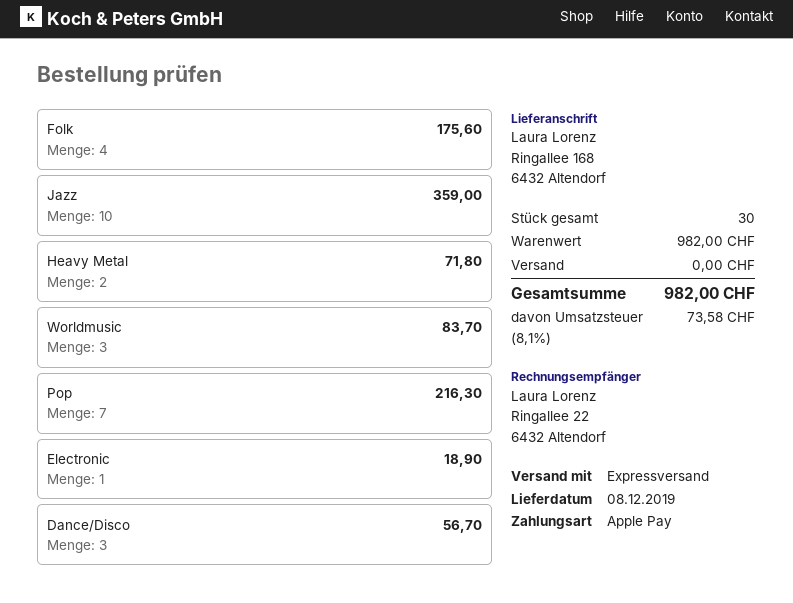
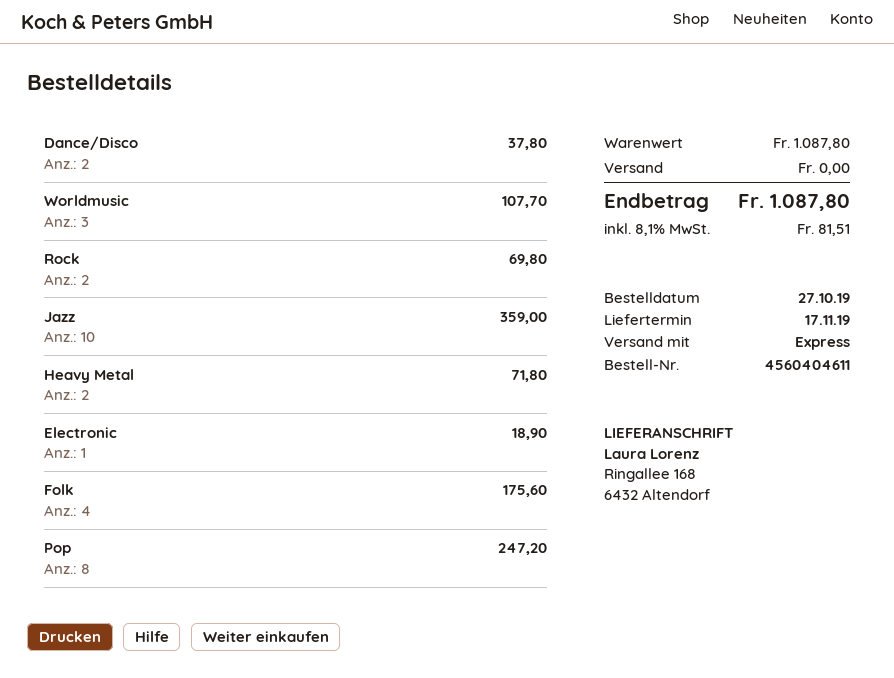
delivery date: 2019-12-08 -> 2019-11-17
Worldmusic: 3 for 83.70 -> 3 for 107.70
Pop: 7 for 216.30 -> 8 for 247.20
Dance/Disco: 3 for 56.70 -> 2 for 37.80
Rock: none -> 2 for 69.80
subtotal: 982.00 -> 1087.80
tax: 8.1% = 73.58 -> 8.1% = 81.51
total: 982.00 -> 1087.80

